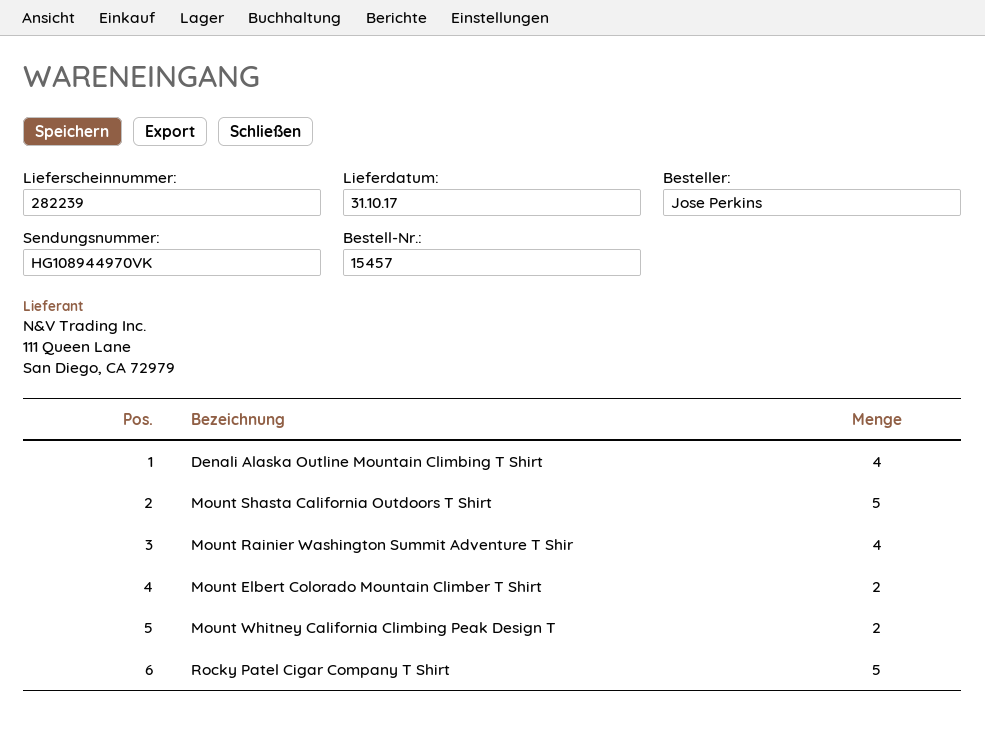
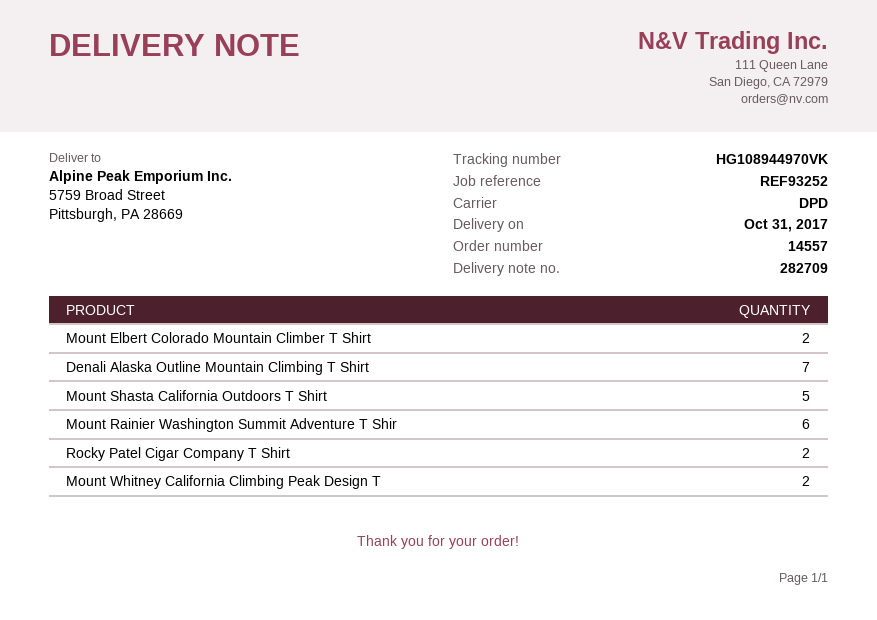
order number: 15457 -> 14557
delivery note number: 282239 -> 282709
Denali Alaska Outline Mountain Climbing T Shirt: 4 -> 7
Mount Rainier Washington Summit Adventure T Shir: 4 -> 6
Rocky Patel Cigar Company T Shirt: 5 -> 2

